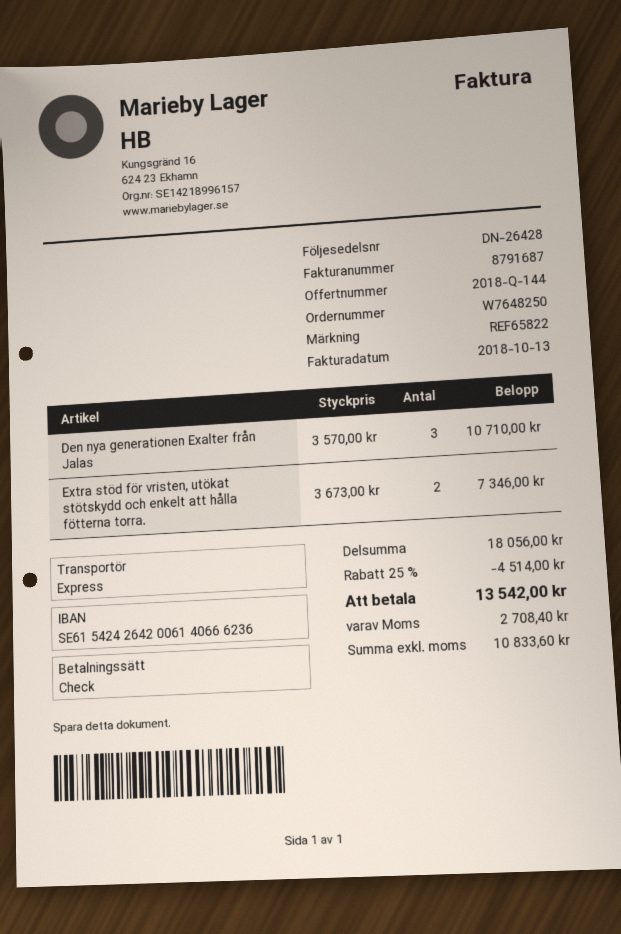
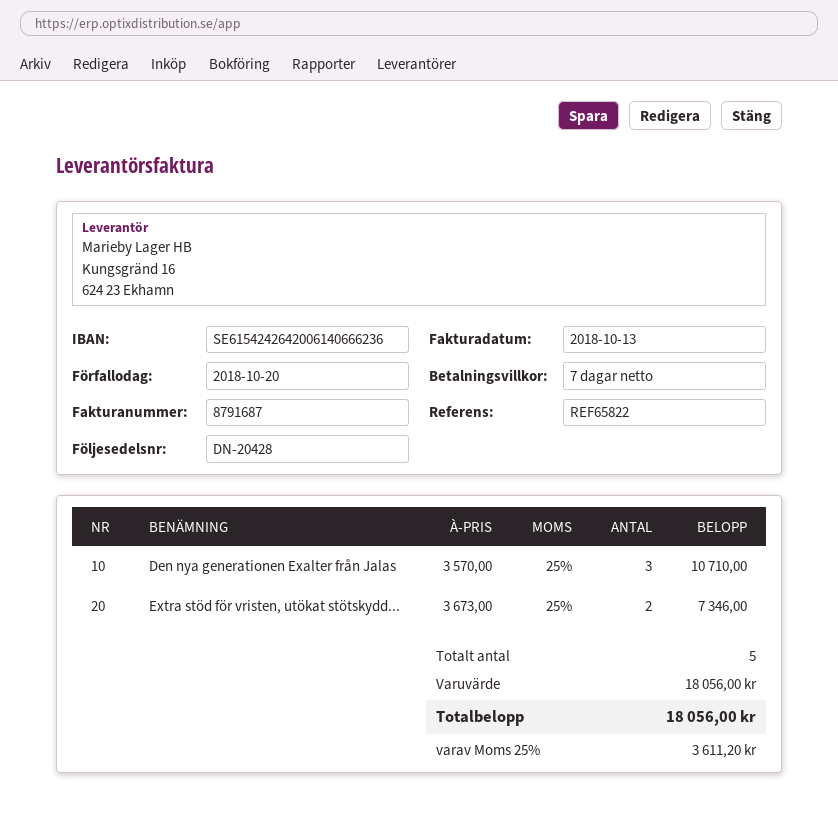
delivery note number: DN-26428 -> DN-20428
discount: 25% = 4514.00 -> none
tax: 2708.40 -> 3611.20
total: 13542.00 -> 18056.00

